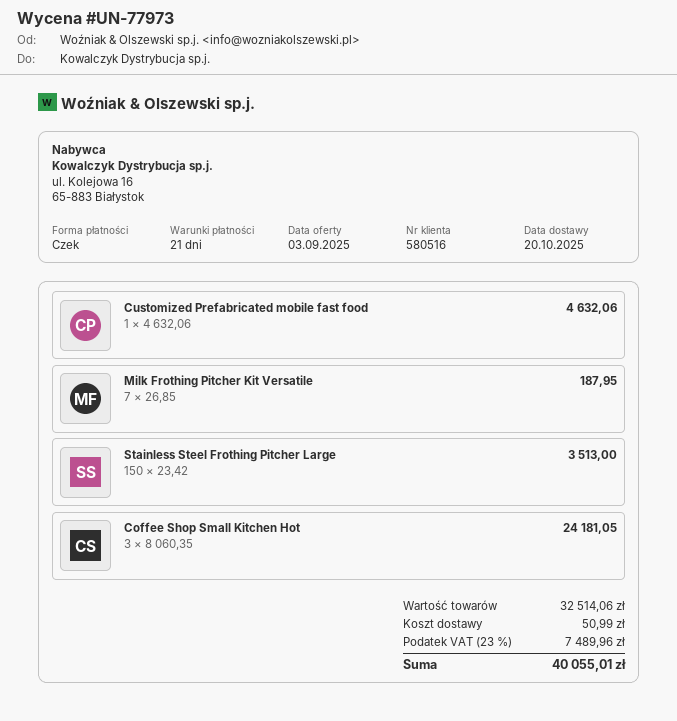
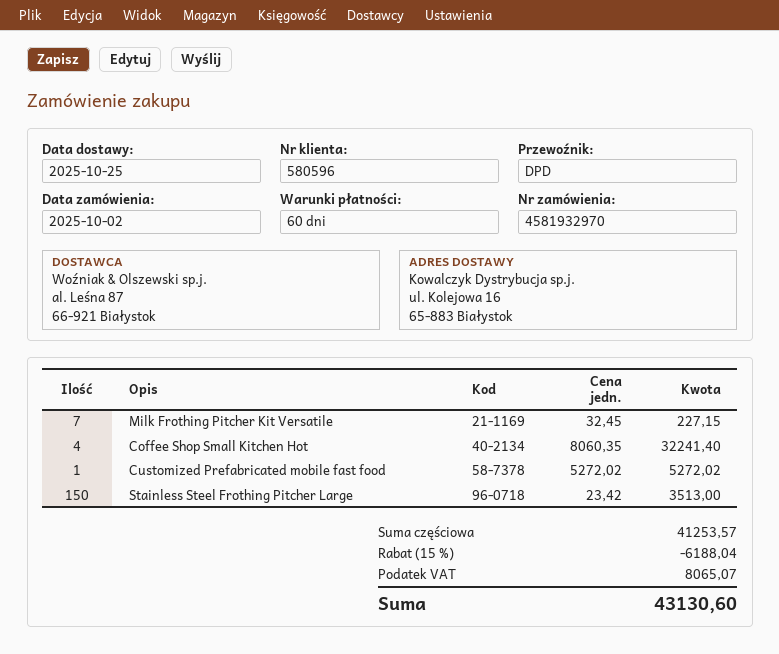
delivery date: 2025-10-20 -> 2025-10-25
payment terms: 21 days -> 60 days
customer number: 580516 -> 580596
Customized Prefabricated mobile fast food: 1 x 4632.06 = 4632.06 -> 1 x 5272.02 = 5272.02
Milk Frothing Pitcher Kit Versatile: 7 x 26.85 = 187.95 -> 7 x 32.45 = 227.15
Coffee Shop Small Kitchen Hot: 3 x 8060.35 = 24181.05 -> 4 x 8060.35 = 32241.40
subtotal: 32514.06 -> 41253.57
discount: none -> 15% = 6188.04
shipping: 50.99 -> none
tax: 7489.96 -> 8065.07
total: 40055.01 -> 43130.60

